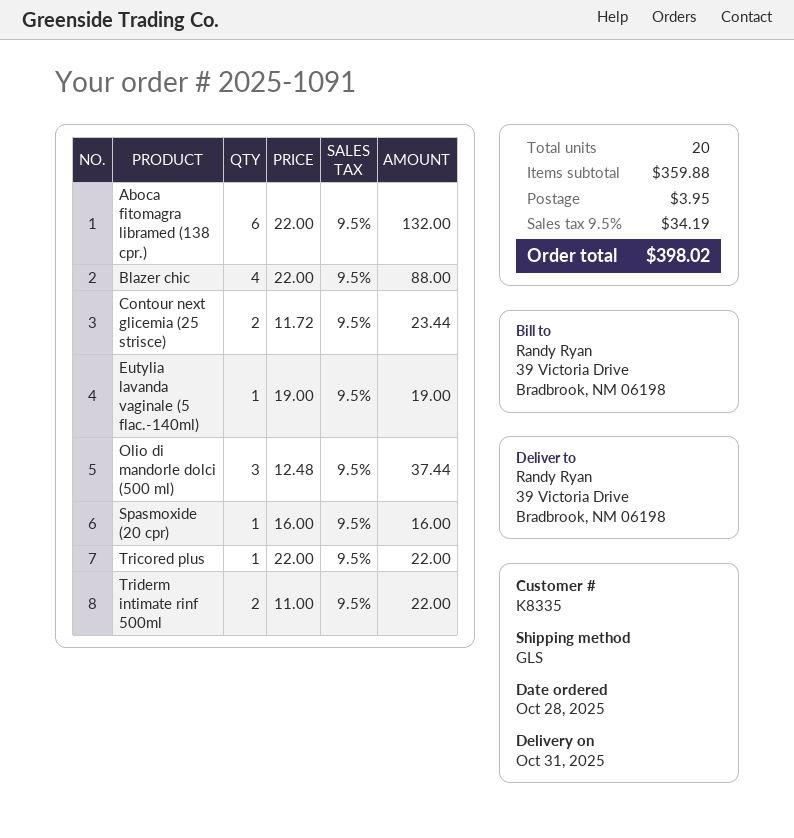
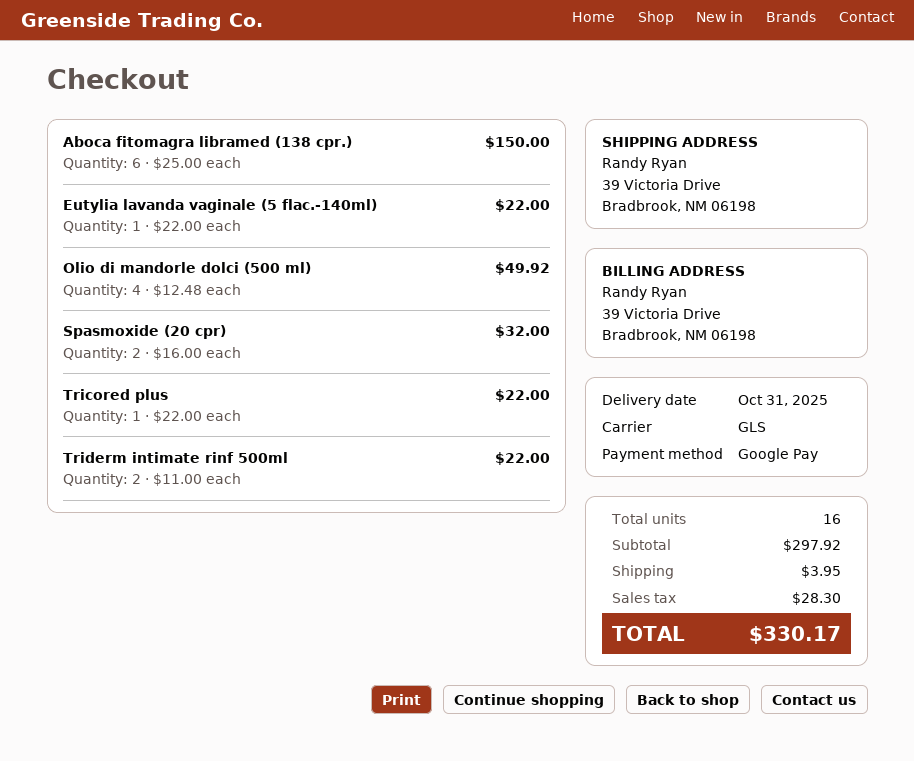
Aboca fitomagra libramed (138 cpr.): 6 x 22.00 = 132.00 -> 6 x 25.00 = 150.00
Blazer chic: 4 x 22.00 = 88.00 -> none
Contour next glicemia (25 strisce): 2 x 11.72 = 23.44 -> none
Eutylia lavanda vaginale (5 flac.-140ml): 1 x 19.00 = 19.00 -> 1 x 22.00 = 22.00
Olio di mandorle dolci (500 ml): 3 x 12.48 = 37.44 -> 4 x 12.48 = 49.92
Spasmoxide (20 cpr): 1 x 16.00 = 16.00 -> 2 x 16.00 = 32.00
total quantity: 20 -> 16
subtotal: 359.88 -> 297.92
tax: 34.19 -> 28.30
total: 398.02 -> 330.17

